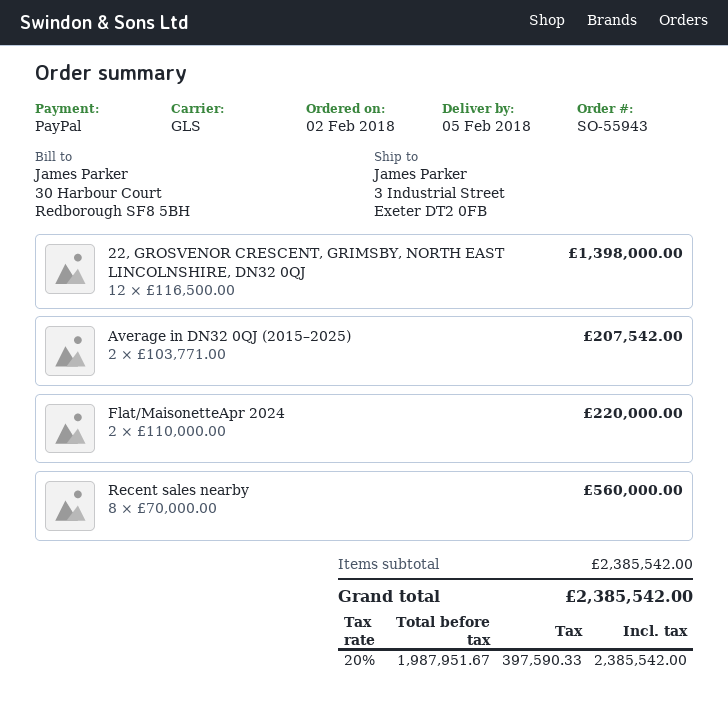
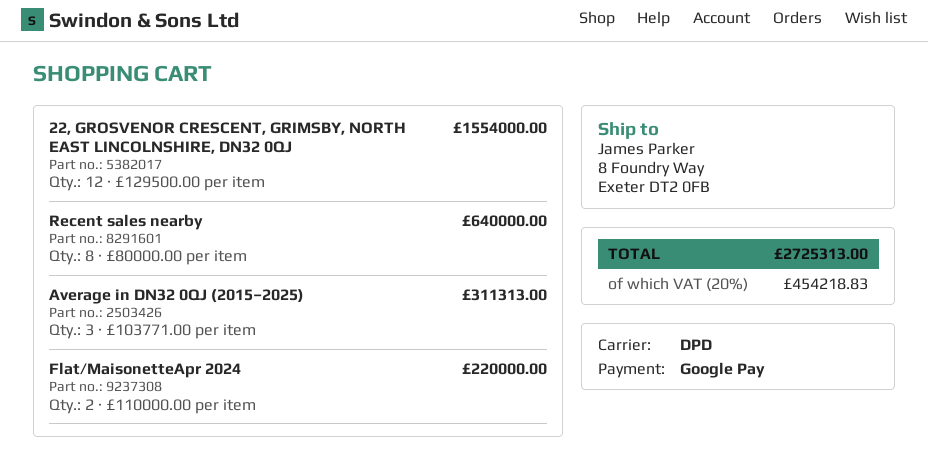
payment method: PayPal -> Google Pay
shipping method: GLS -> DPD
ship to: 3 Industrial Street, Exeter DT2 0FB -> 8 Foundry Way, Exeter DT2 0FB
22, GROSVENOR CRESCENT, GRIMSBY, NORTH EAST LINCOLNSHIRE, DN32 0QJ: 12 x 116500.00 = 1398000.00 -> 12 x 129500.00 = 1554000.00
Average in DN32 0QJ (2015–2025): 2 x 103771.00 = 207542.00 -> 3 x 103771.00 = 311313.00
Recent sales nearby: 8 x 70000.00 = 560000.00 -> 8 x 80000.00 = 640000.00
tax: 20% = 397590.33 -> 20% = 454218.83
total: 2385542.00 -> 2725313.00

